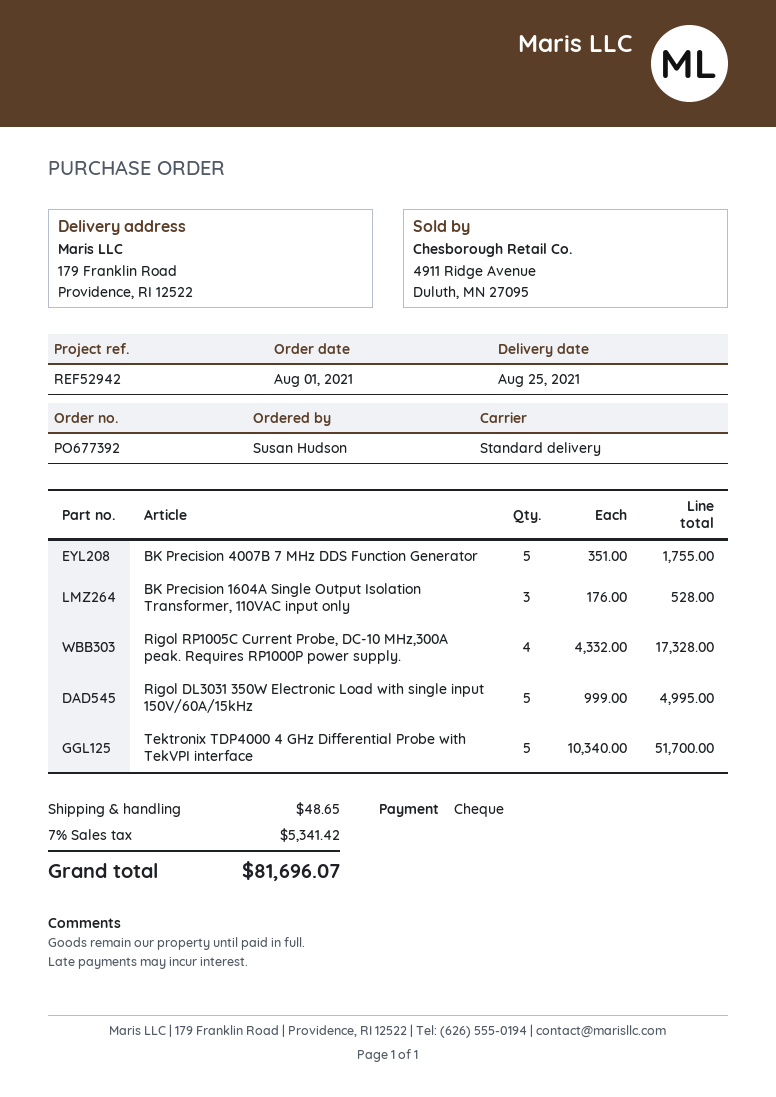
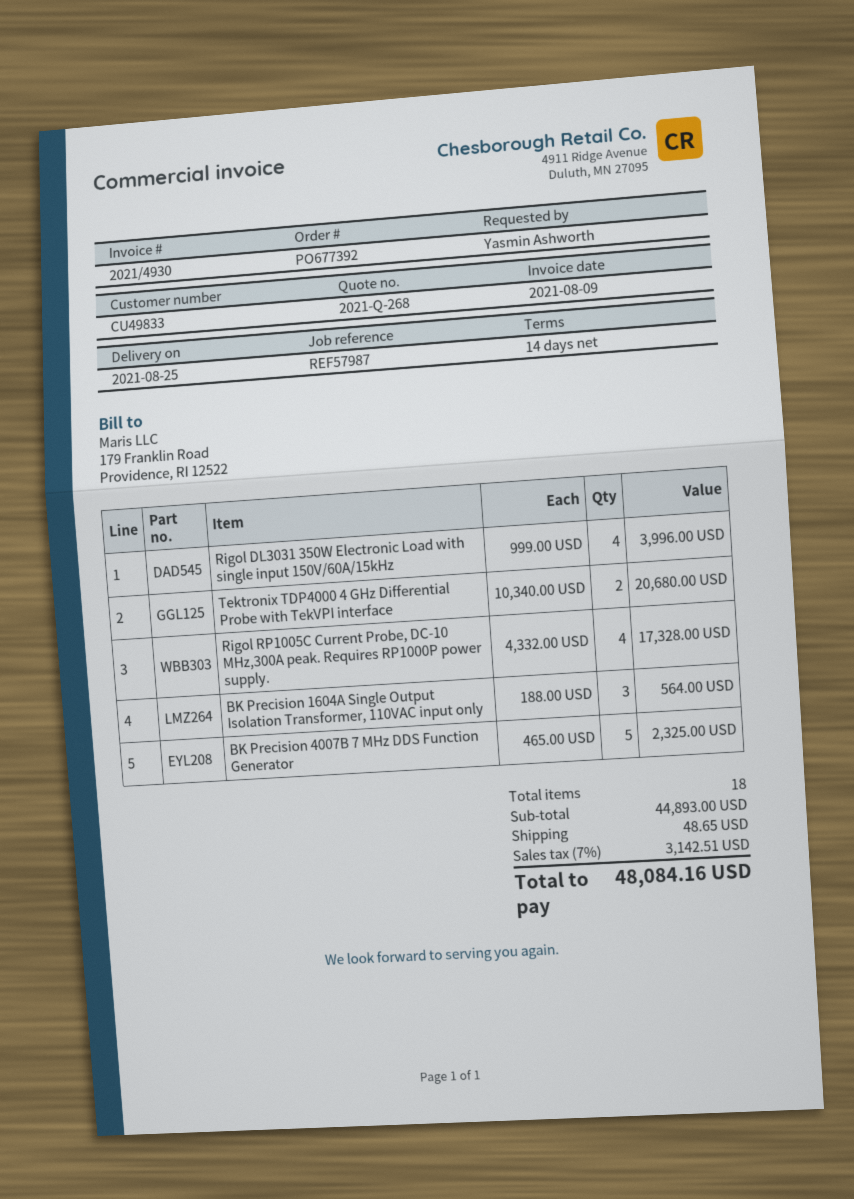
reference: REF52942 -> REF57987
ordered by: Susan Hudson -> Yasmin Ashworth
BK Precision 4007B 7 MHz DDS Function Generator: 5 x 351.00 = 1755.00 -> 5 x 465.00 = 2325.00
BK Precision 1604A Single Output Isolation Transformer, 110VAC input only: 3 x 176.00 = 528.00 -> 3 x 188.00 = 564.00
Rigol DL3031 350W Electronic Load with single input 150V/60A/15kHz: 5 x 999.00 = 4995.00 -> 4 x 999.00 = 3996.00
Tektronix TDP4000 4 GHz Differential Probe with TekVPI interface: 5 x 10340.00 = 51700.00 -> 2 x 10340.00 = 20680.00
tax: 7% = 5341.42 -> 7% = 3142.51
total: 81696.07 -> 48084.16

